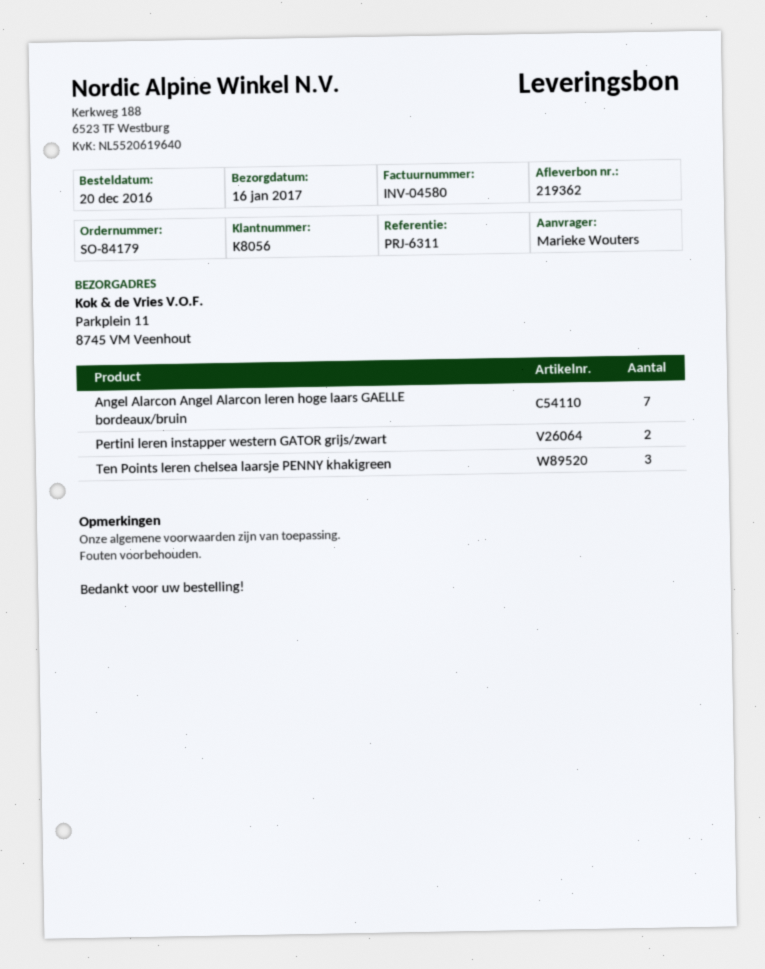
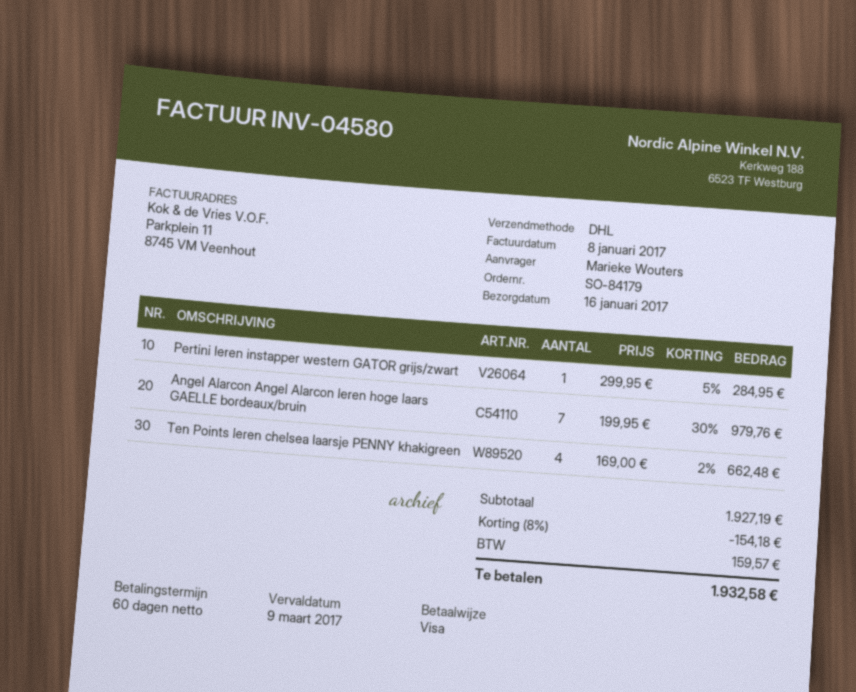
Pertini leren instapper western GATOR grijs/zwart: 2 -> 1
Ten Points leren chelsea laarsje PENNY khakigreen: 3 -> 4

